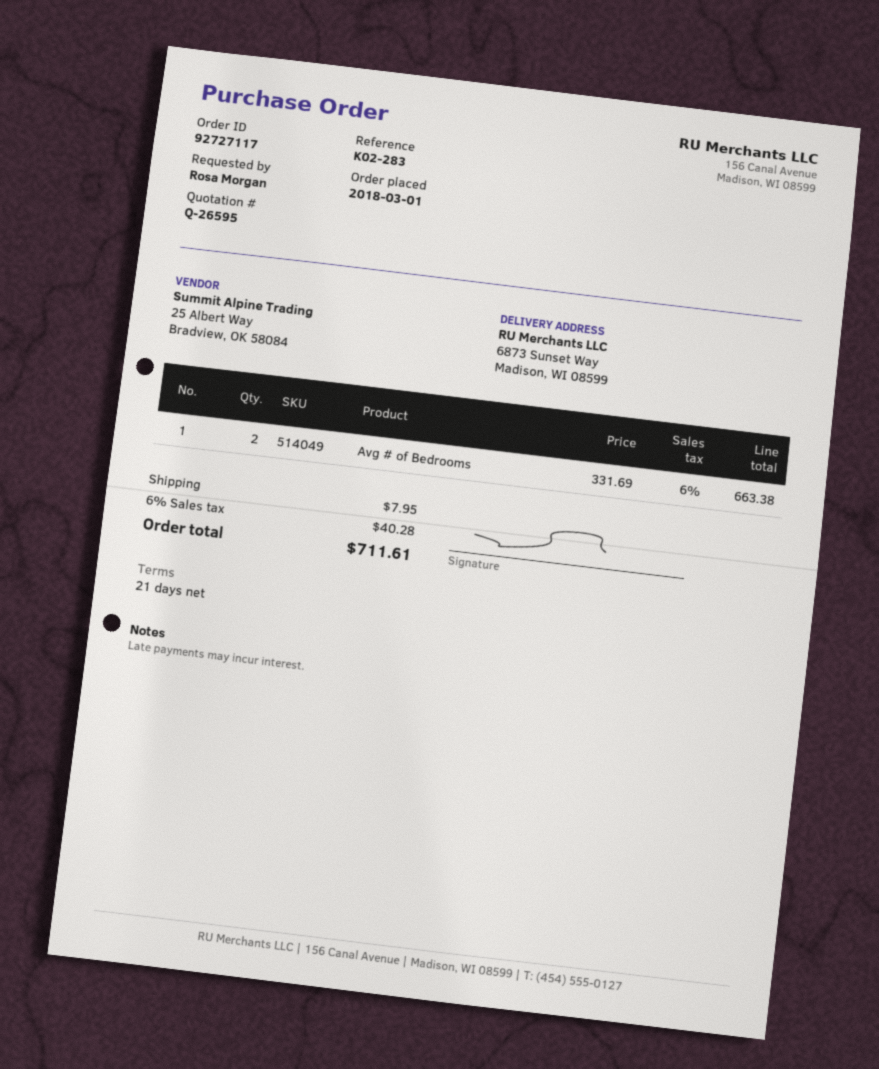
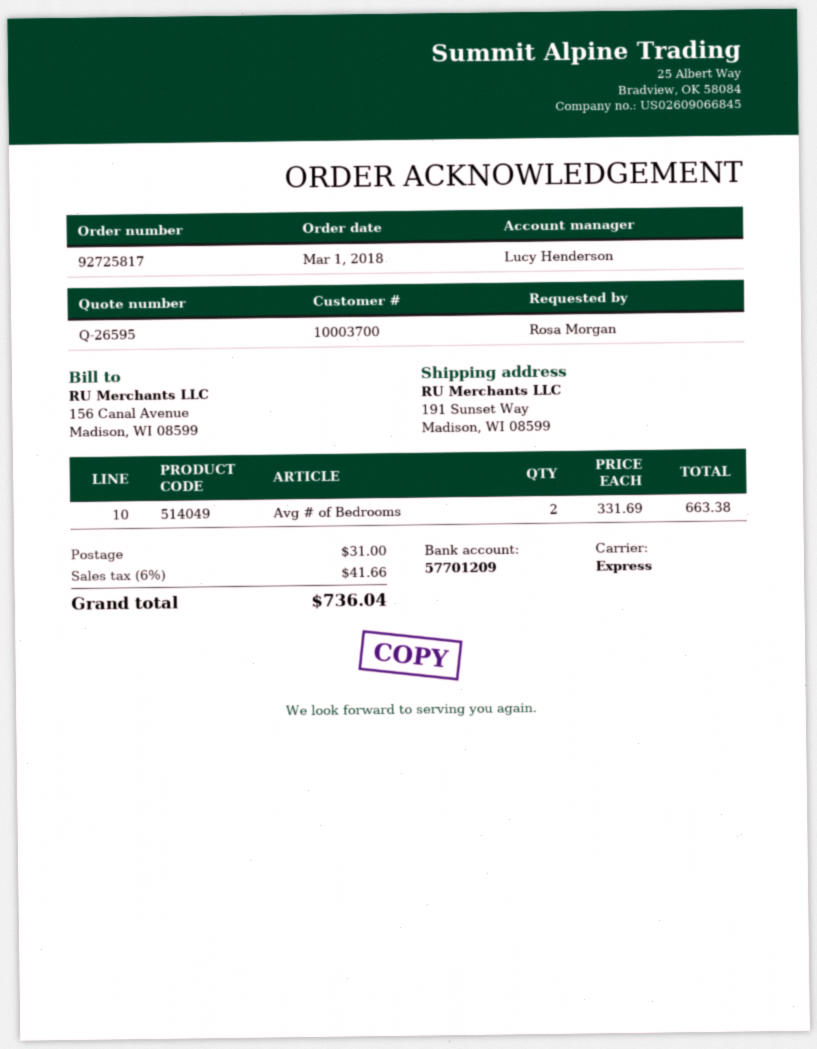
order number: 92727117 -> 92725817
ship to: 6873 Sunset Way, Madison, WI 08599 -> 191 Sunset Way, Madison, WI 08599
shipping: 7.95 -> 31.00
tax: 6% = 40.28 -> 6% = 41.66
total: 711.61 -> 736.04

